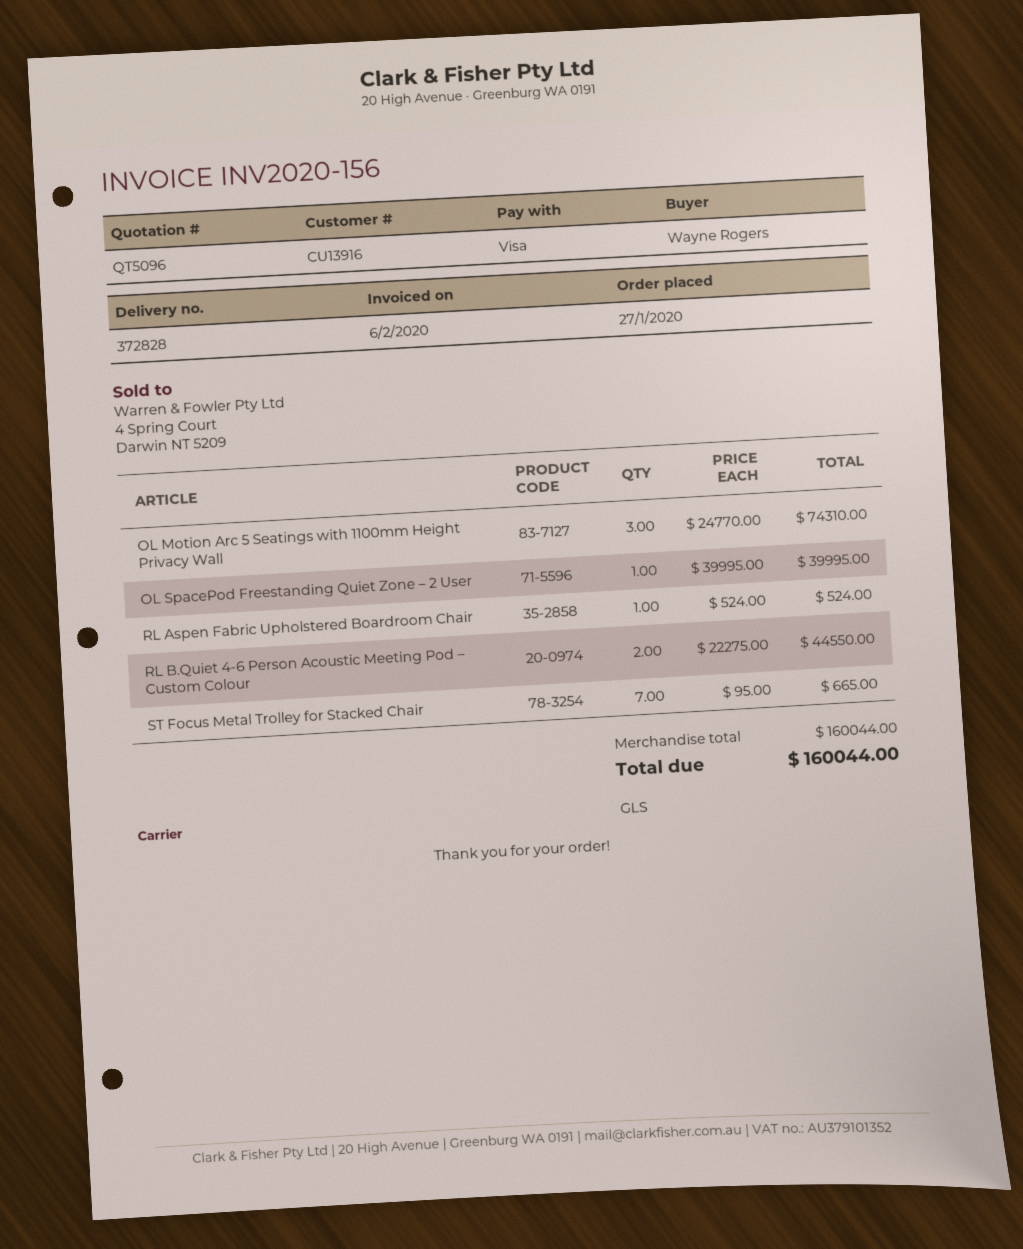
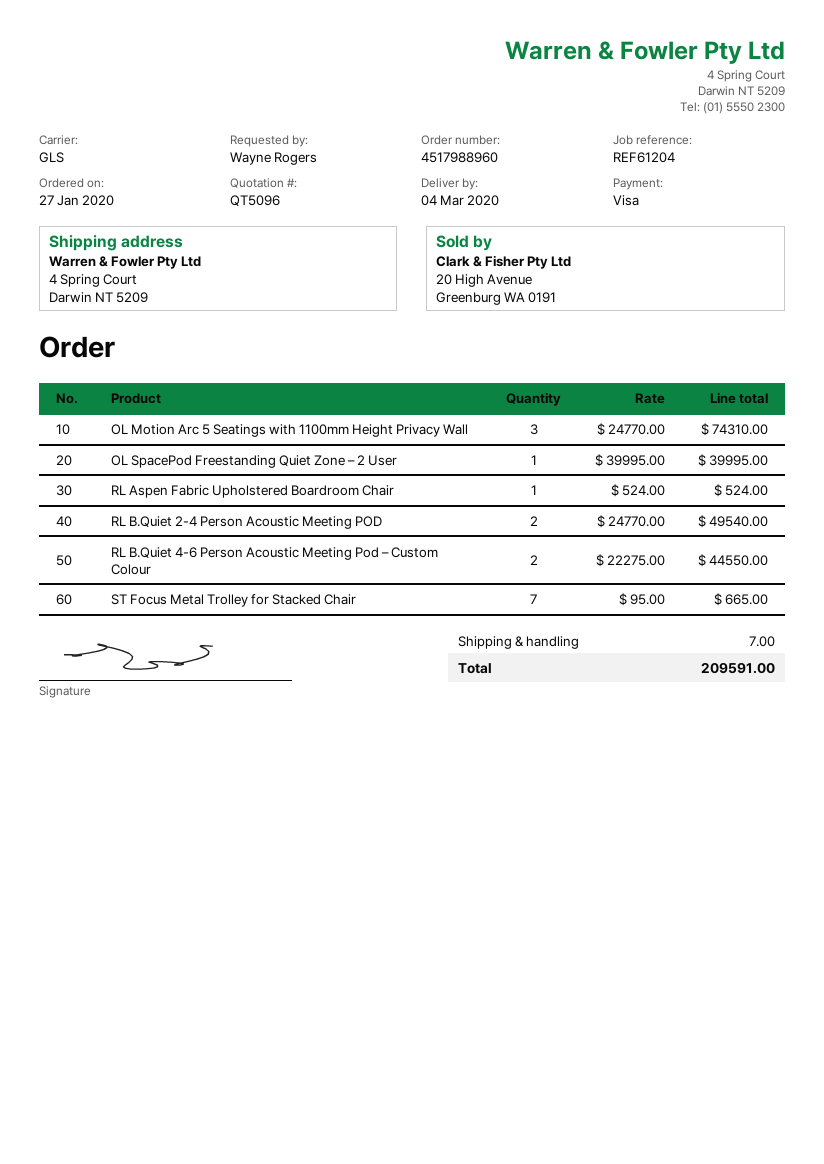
RL B.Quiet 2-4 Person Acoustic Meeting POD: none -> 2 x 24770.00 = 49540.00
shipping: none -> 7.00
total: 160044.00 -> 209591.00

